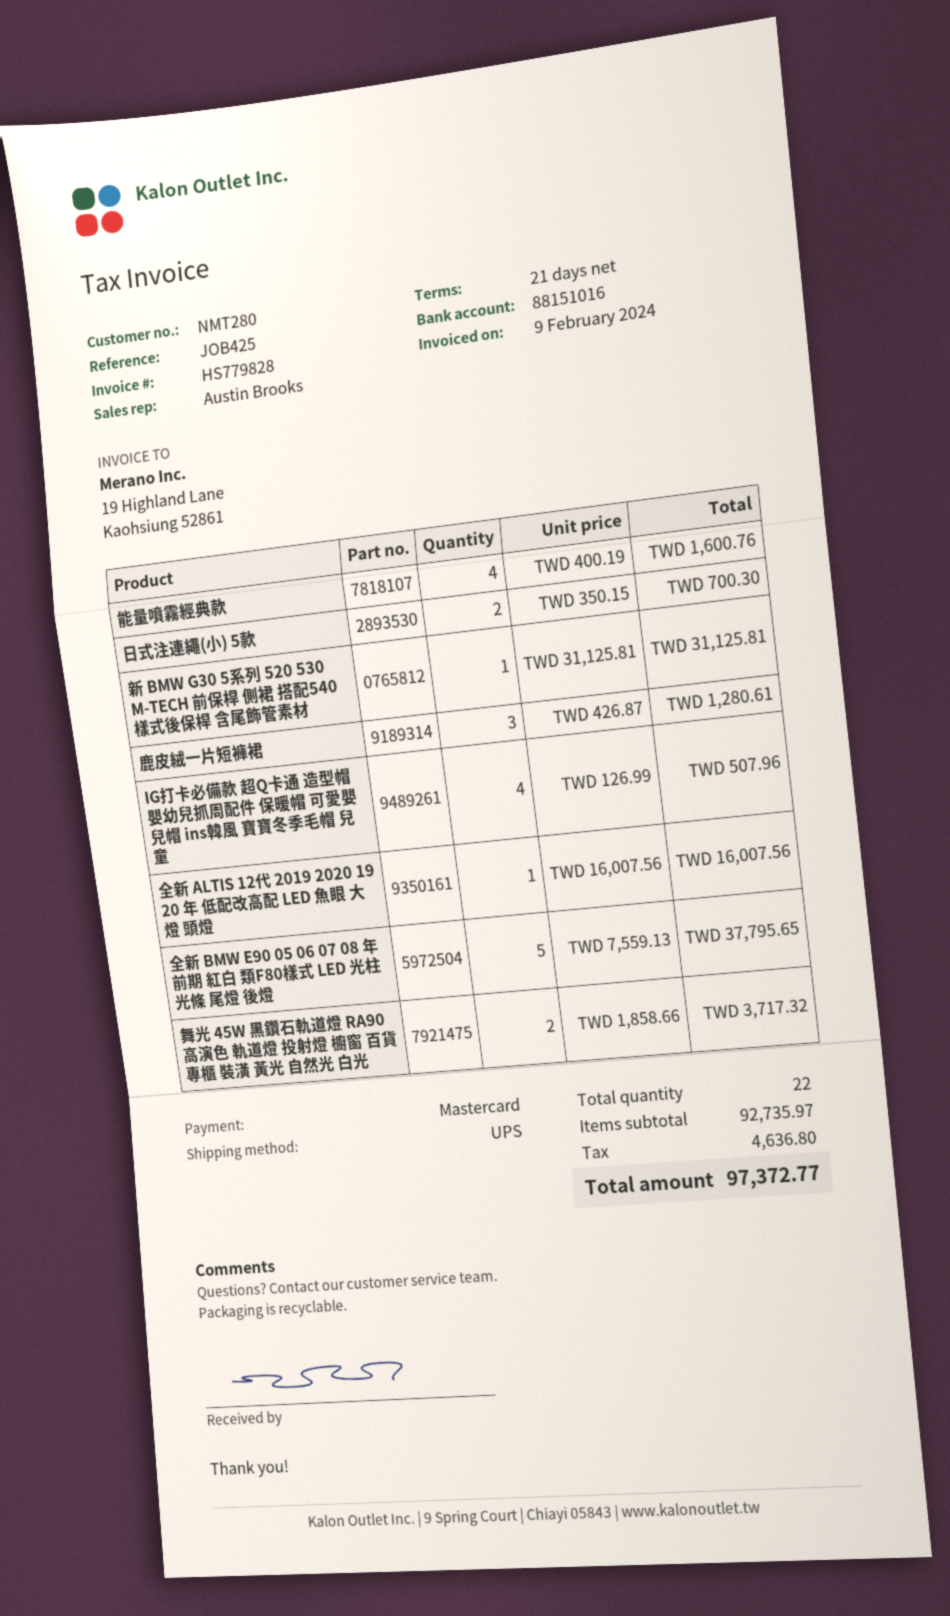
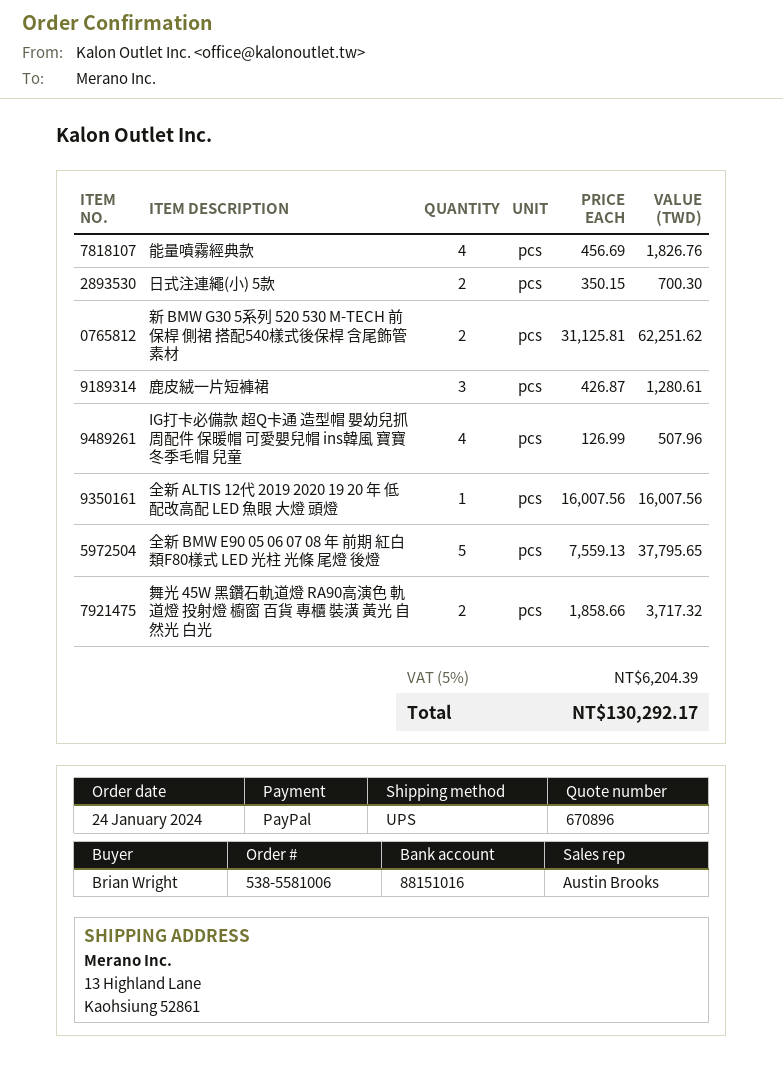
payment method: Mastercard -> PayPal
能量噴霧經典款: 4 x 400.19 = 1600.76 -> 4 x 456.69 = 1826.76
新 BMW G30 5系列 520 530 M-TECH 前保桿 側裙 搭配540樣式後保桿 含尾飾管素材: 1 x 31125.81 = 31125.81 -> 2 x 31125.81 = 62251.62
tax: 4636.80 -> 6204.39
total: 97372.77 -> 130292.17

